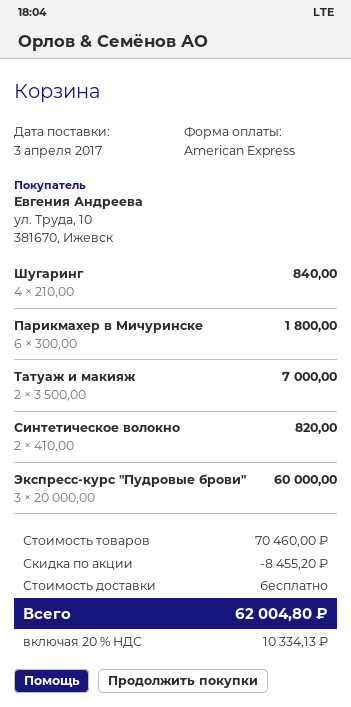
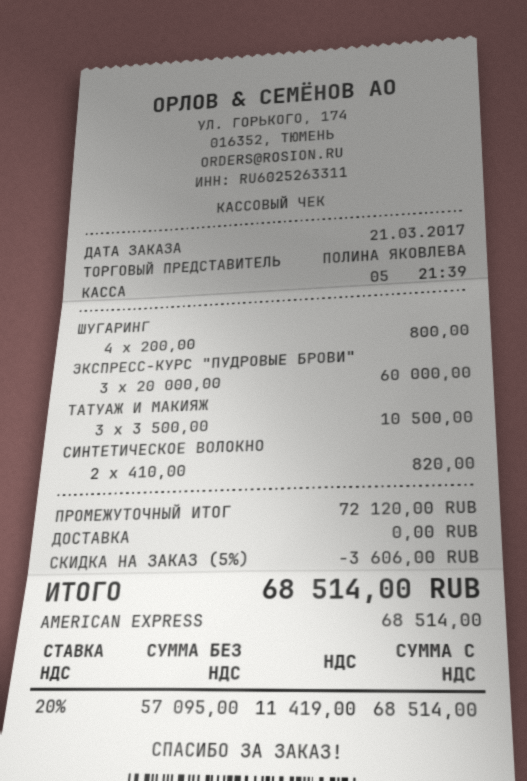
Шугаринг: 4 x 210.00 = 840.00 -> 4 x 200.00 = 800.00
Парикмахер в Мичуринске: 6 x 300.00 = 1800.00 -> none
Татуаж и макияж: 2 x 3500.00 = 7000.00 -> 3 x 3500.00 = 10500.00
subtotal: 70460.00 -> 72120.00
discount: 8455.20 -> 3606.00
tax: 20% = 10334.13 -> 20% = 11419.00
total: 62004.80 -> 68514.00

